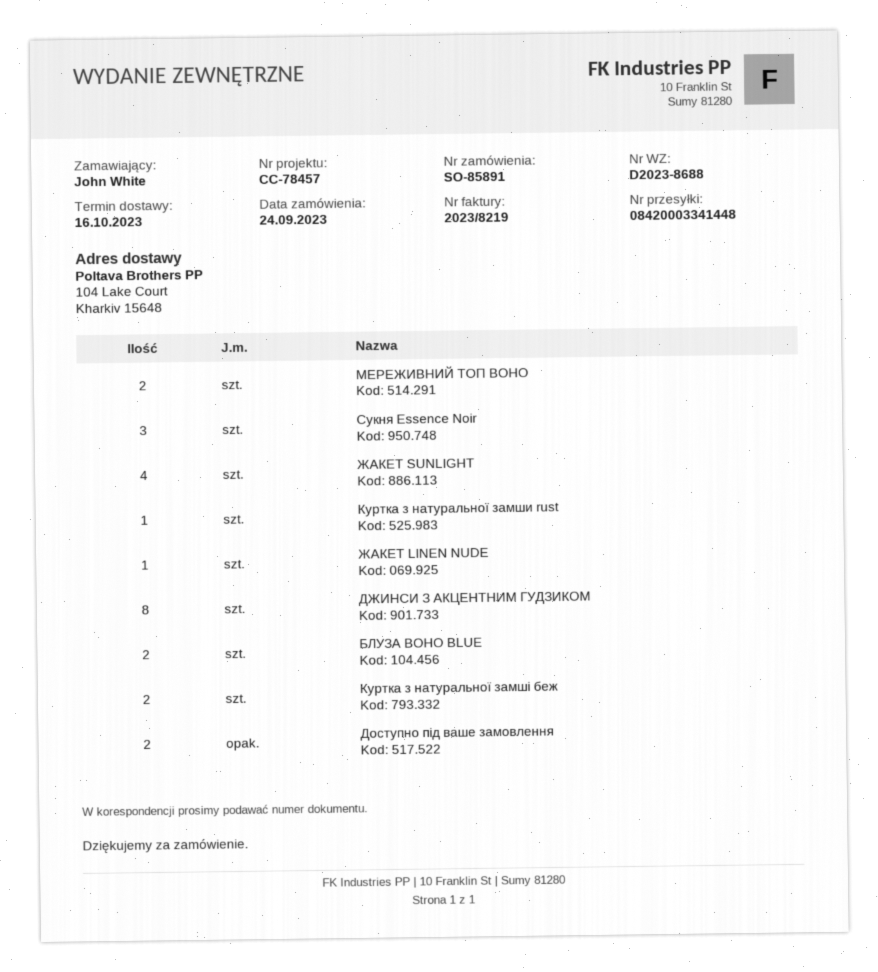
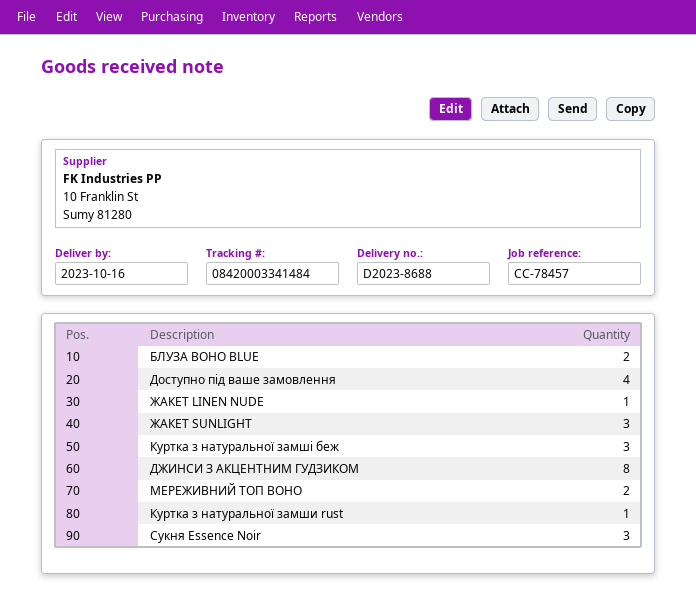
tracking number: 08420003341448 -> 08420003341484
ЖАКЕТ SUNLIGHT: 4 -> 3
Куртка з натуральної замші беж: 2 -> 3
Доступно під ваше замовлення: 2 -> 4

